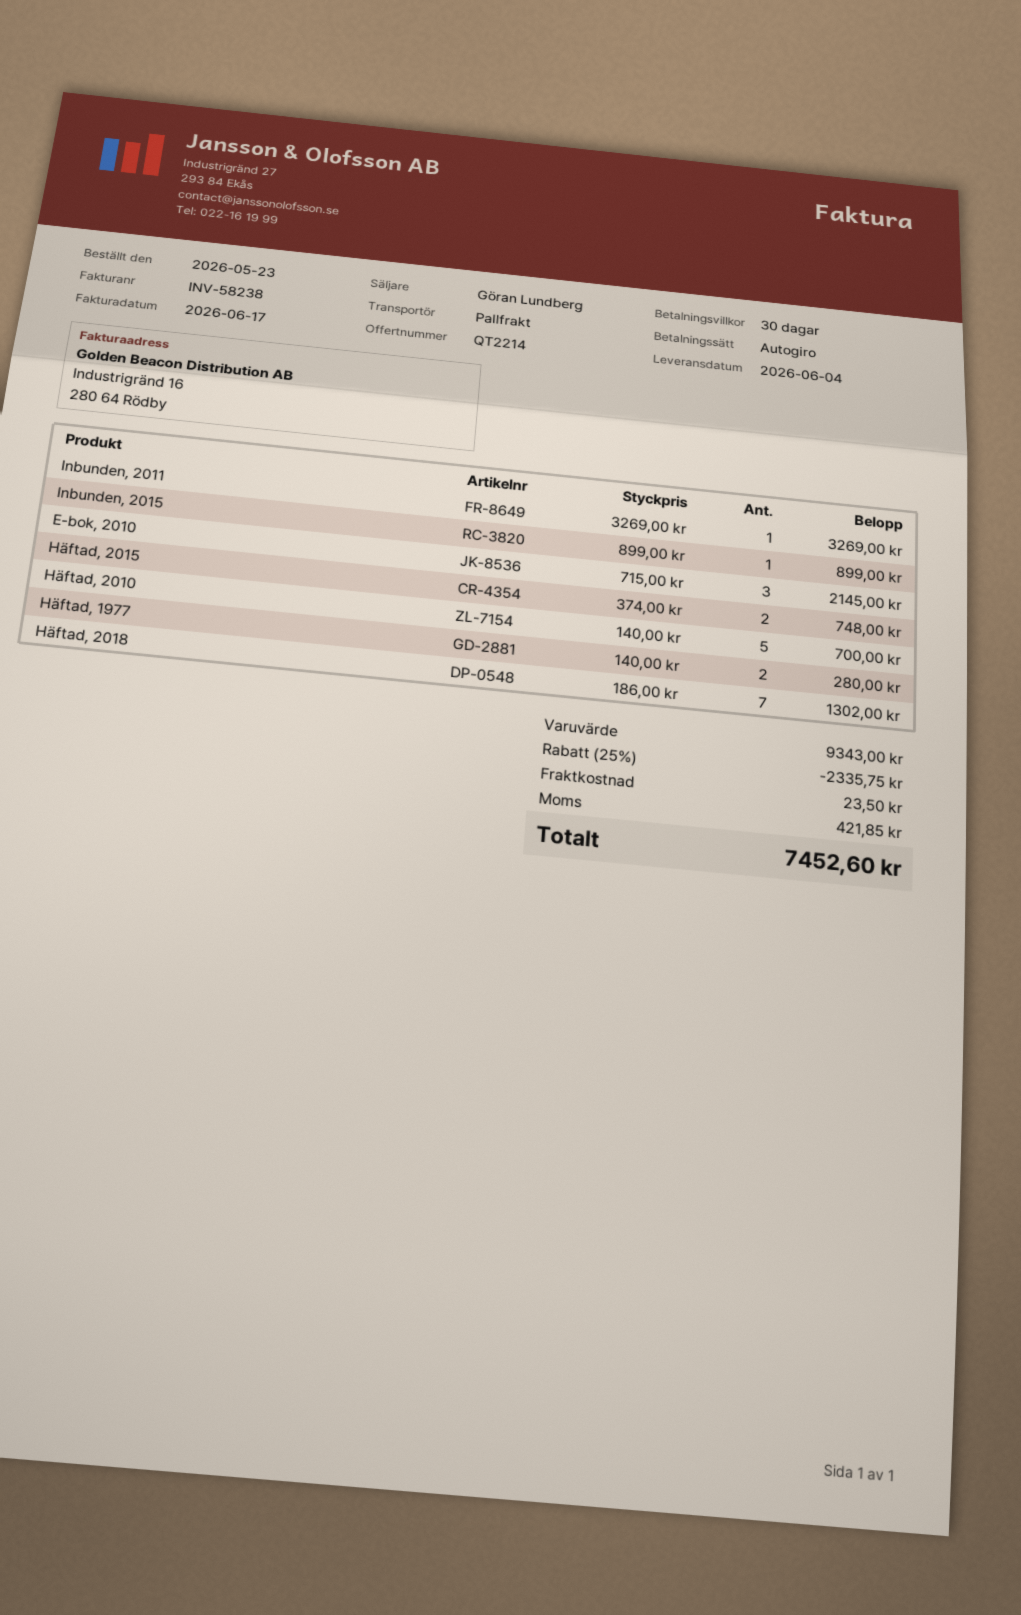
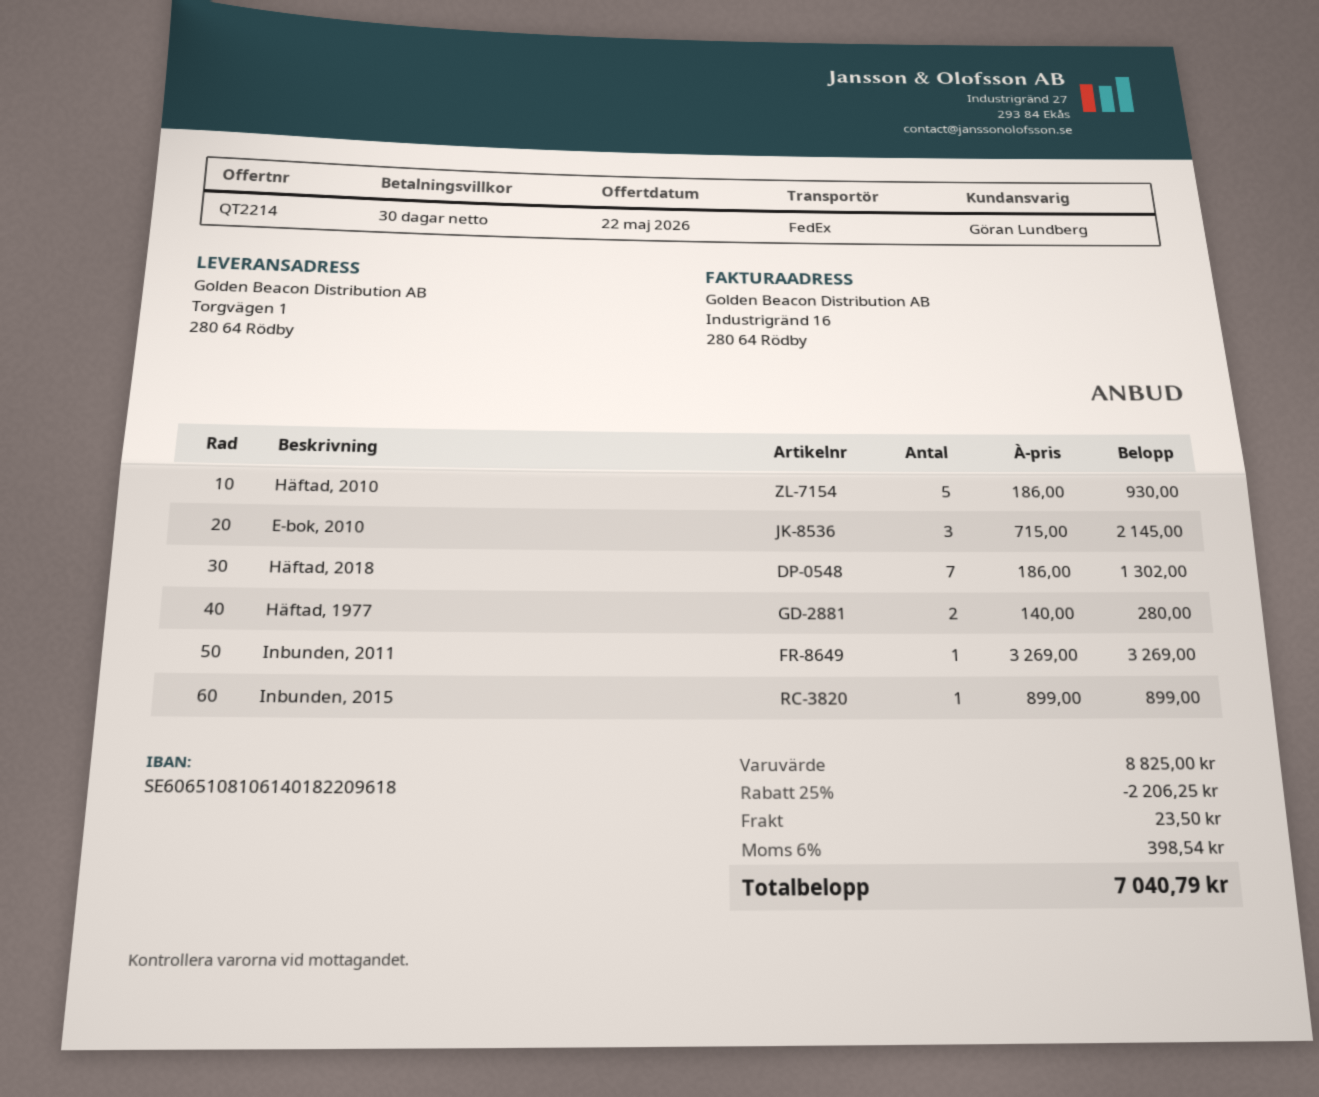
shipping method: pallet freight -> FedEx
Häftad, 2015: 2 x 374.00 = 748.00 -> none
Häftad, 2010: 5 x 140.00 = 700.00 -> 5 x 186.00 = 930.00
subtotal: 9343.00 -> 8825.00
discount: 25% = 2335.75 -> 25% = 2206.25
tax: 421.85 -> 398.54
total: 7452.60 -> 7040.79

